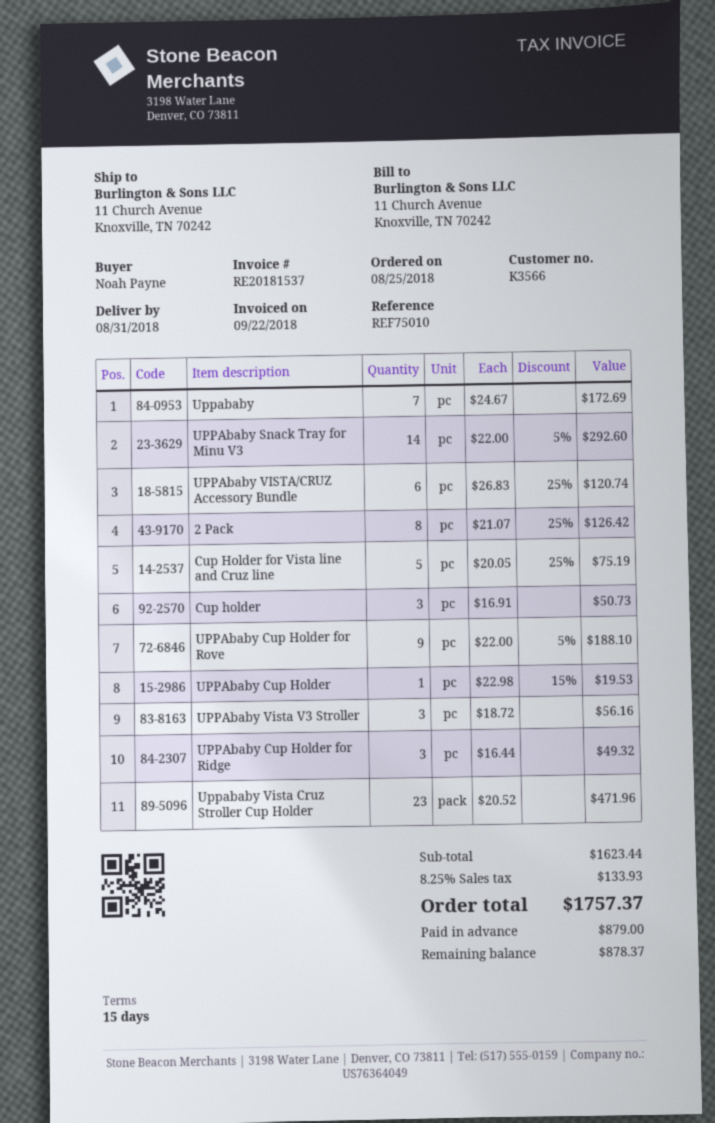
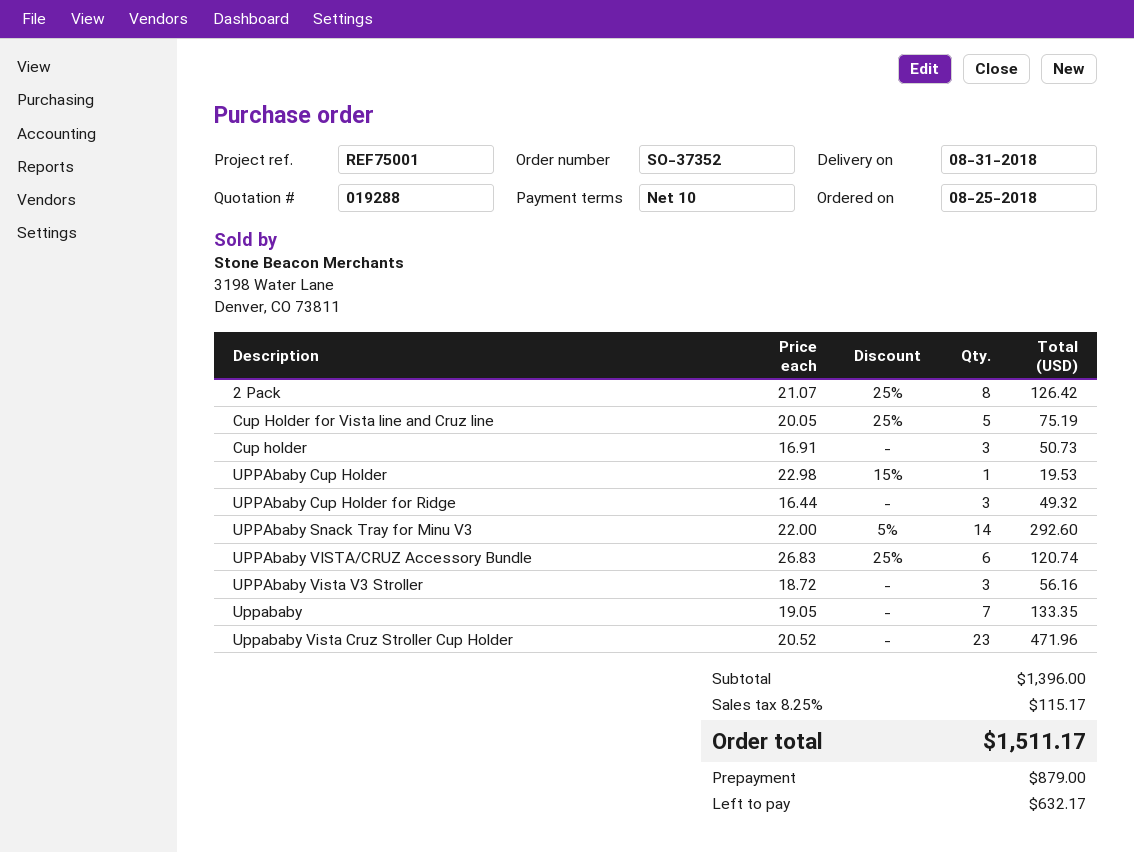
payment terms: 15 days -> 10 days
reference: REF75010 -> REF75001
Uppababy: 7 x 24.67 = 172.69 -> 7 x 19.05 = 133.35
UPPAbaby Cup Holder for Rove: 9 x 22.00 - 5% = 188.10 -> none
subtotal: 1623.44 -> 1396.00
tax: 8.25% = 133.93 -> 8.25% = 115.17
total: 1757.37 -> 1511.17
balance: 878.37 -> 632.17

